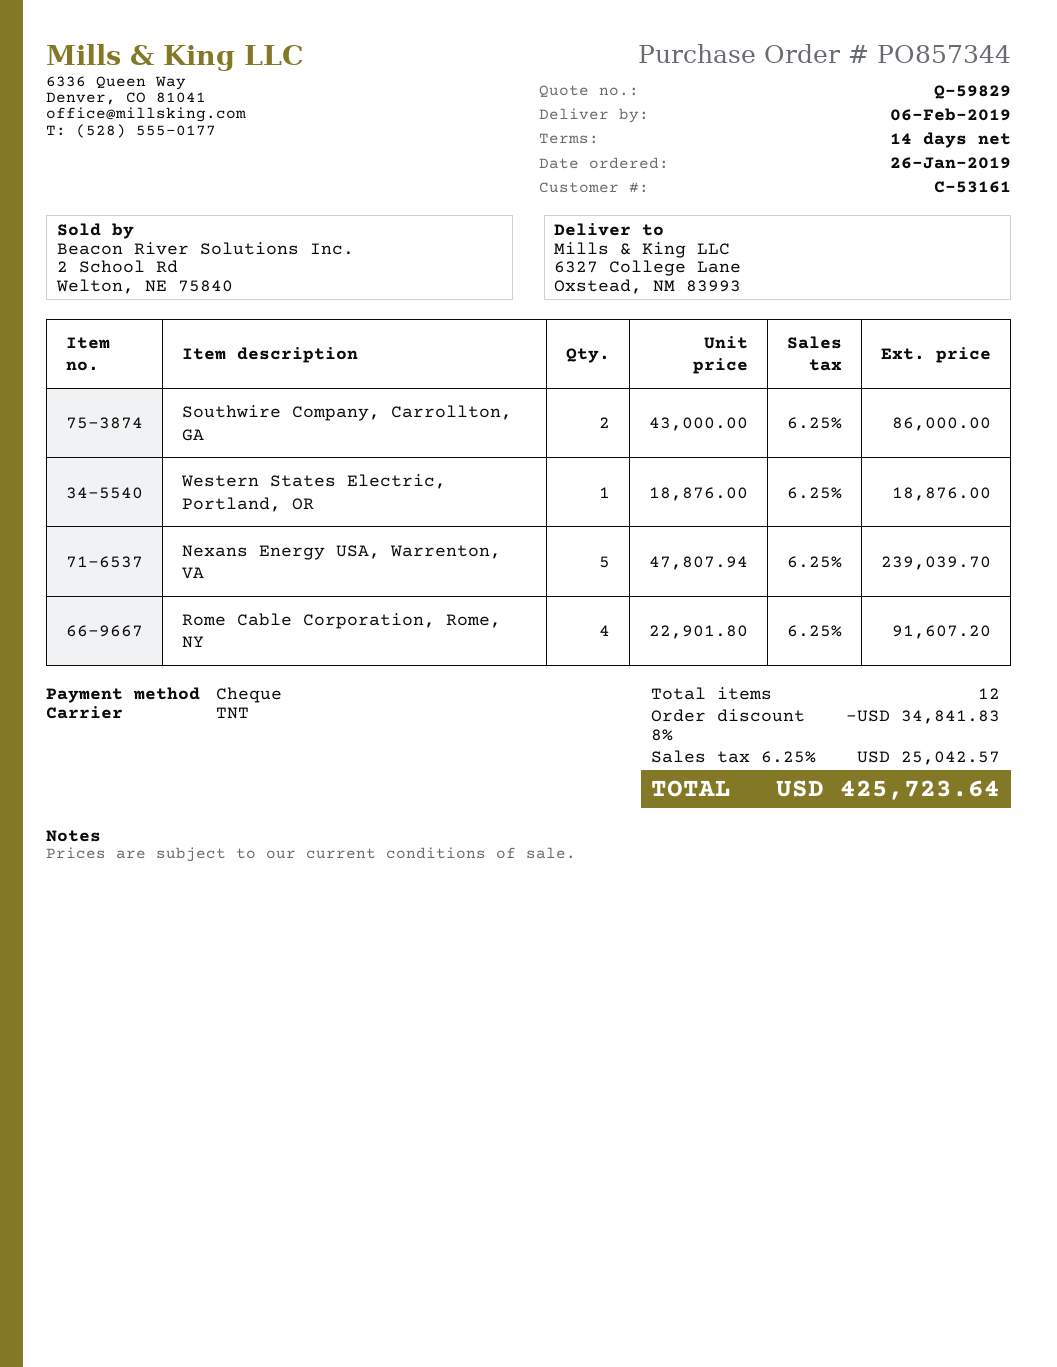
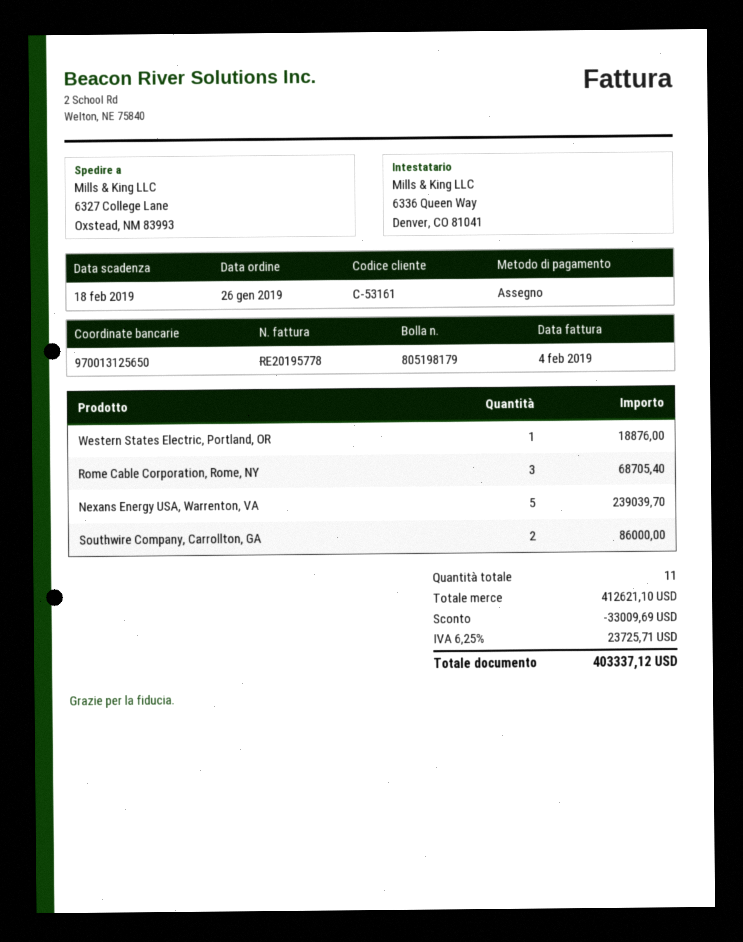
Rome Cable Corporation, Rome, NY: 4 for 91607.20 -> 3 for 68705.40
total quantity: 12 -> 11
discount: 34841.83 -> 33009.69
tax: 6.25% = 25042.57 -> 6.25% = 23725.71
total: 425723.64 -> 403337.12

